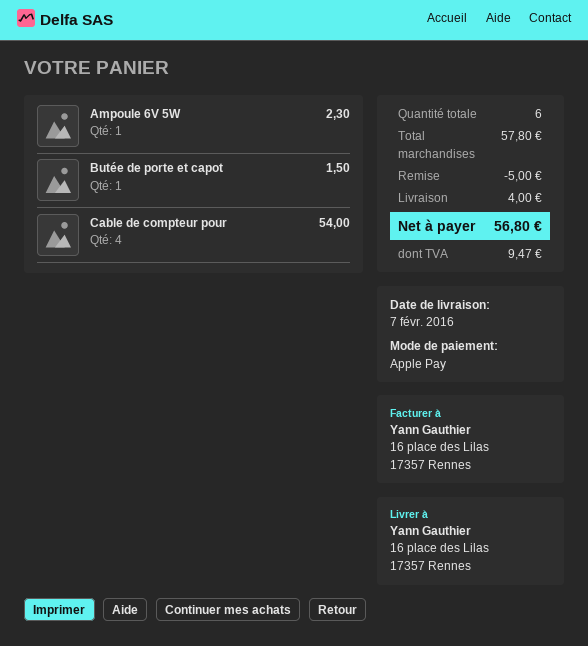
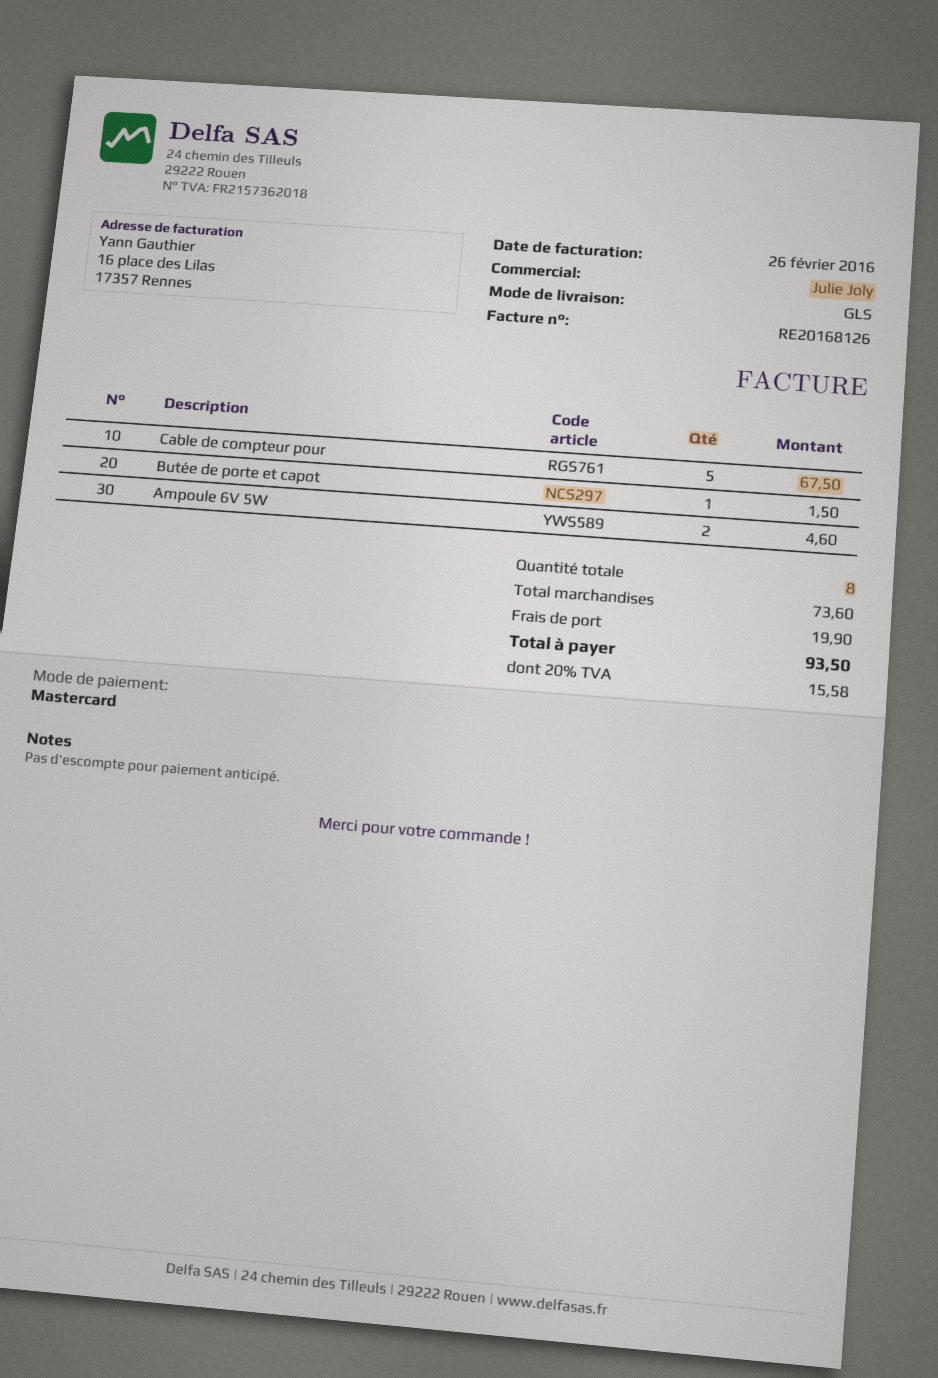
payment method: Apple Pay -> Mastercard
Ampoule 6V 5W: 1 for 2.30 -> 2 for 4.60
Cable de compteur pour: 4 for 54.00 -> 5 for 67.50
total quantity: 6 -> 8
subtotal: 57.80 -> 73.60
discount: 5.00 -> none
shipping: 4.00 -> 19.90
tax: 9.47 -> 15.58
total: 56.80 -> 93.50

